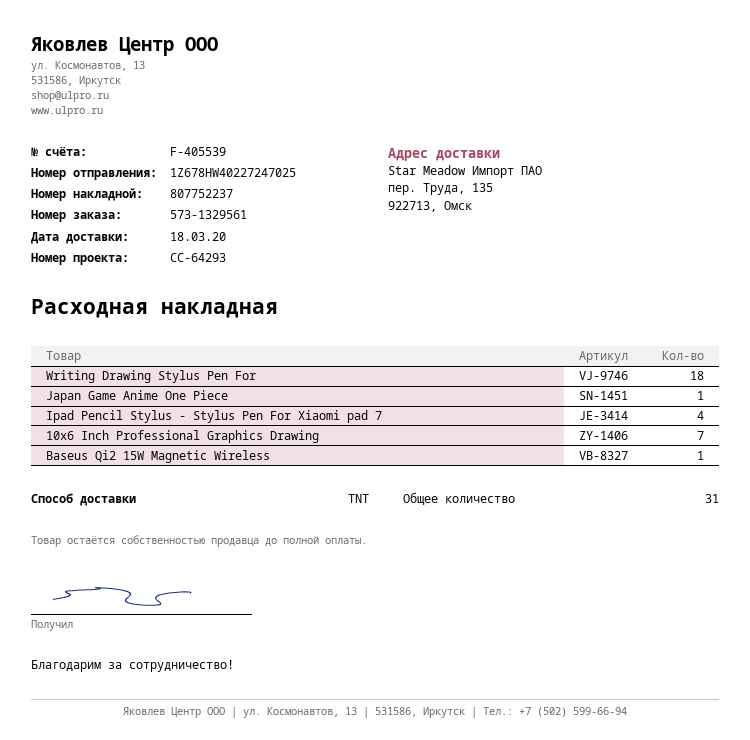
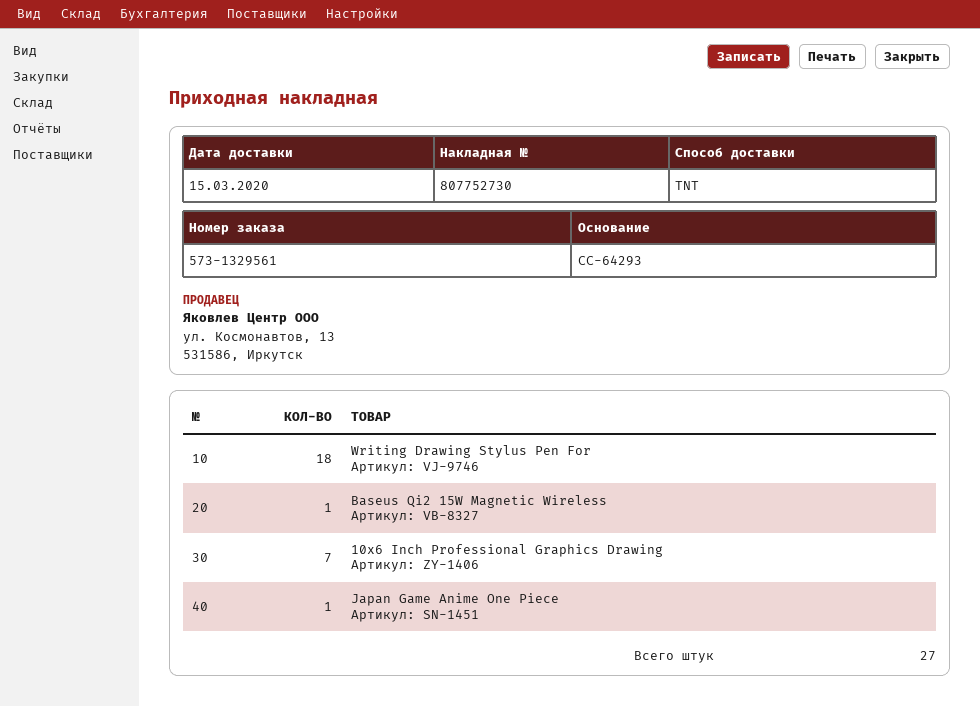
delivery note number: 807752237 -> 807752730
delivery date: 2020-03-18 -> 2020-03-15
Ipad Pencil Stylus - Stylus Pen For Xiaomi pad 7: 4 -> none
total quantity: 31 -> 27

